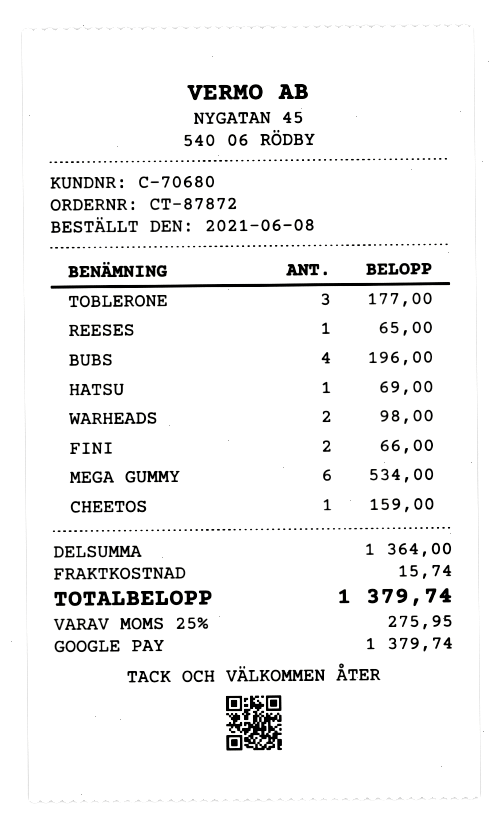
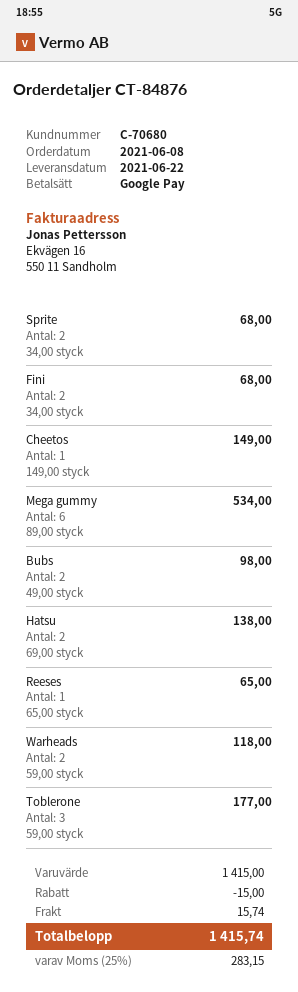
order number: CT-87872 -> CT-84876
BUBS: 4 for 196.00 -> 2 for 98.00
HATSU: 1 for 69.00 -> 2 for 138.00
WARHEADS: 2 for 98.00 -> 2 for 118.00
FINI: 2 for 66.00 -> 2 for 68.00
CHEETOS: 1 for 159.00 -> 1 for 149.00
Sprite: none -> 2 for 68.00
subtotal: 1364.00 -> 1415.00
discount: none -> 15.00
tax: 25% = 275.95 -> 25% = 283.15
total: 1379.74 -> 1415.74

